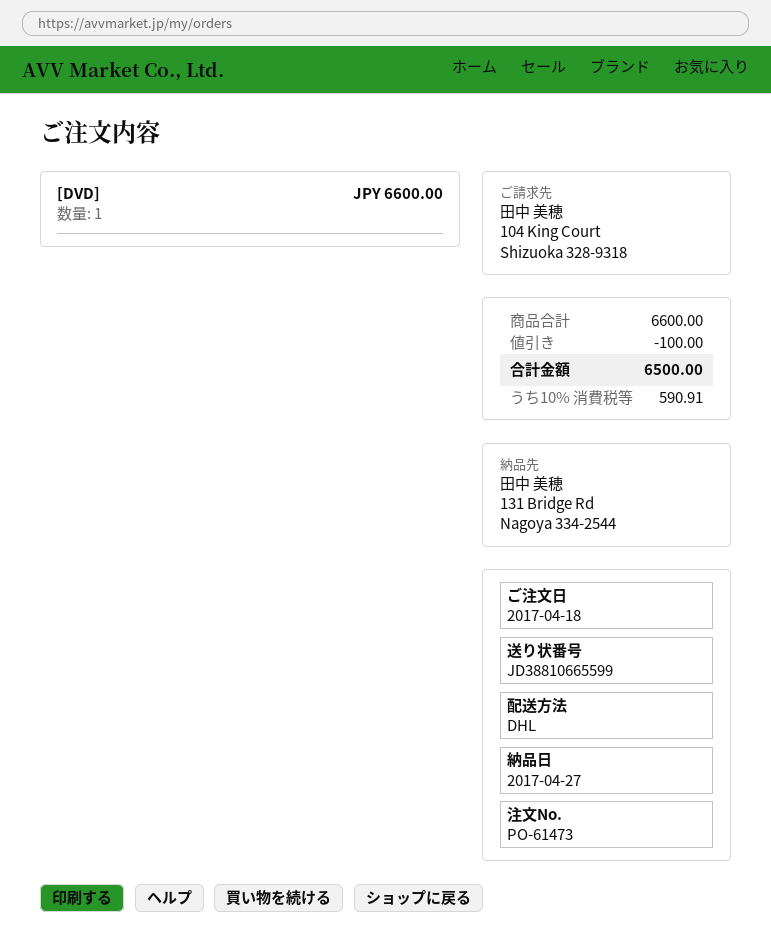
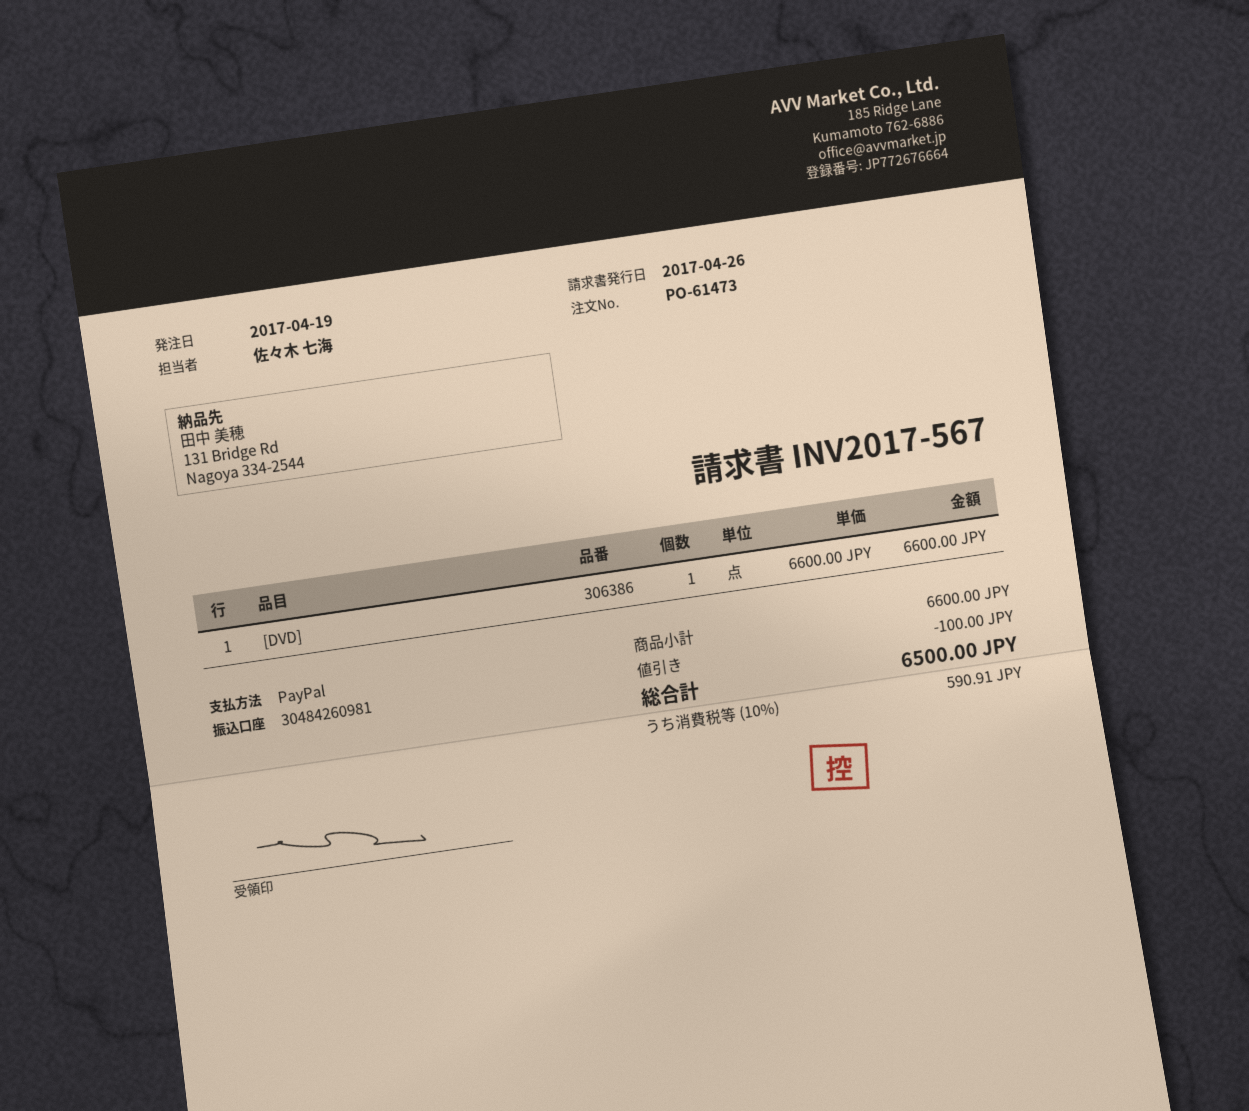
order date: 2017-04-18 -> 2017-04-19

